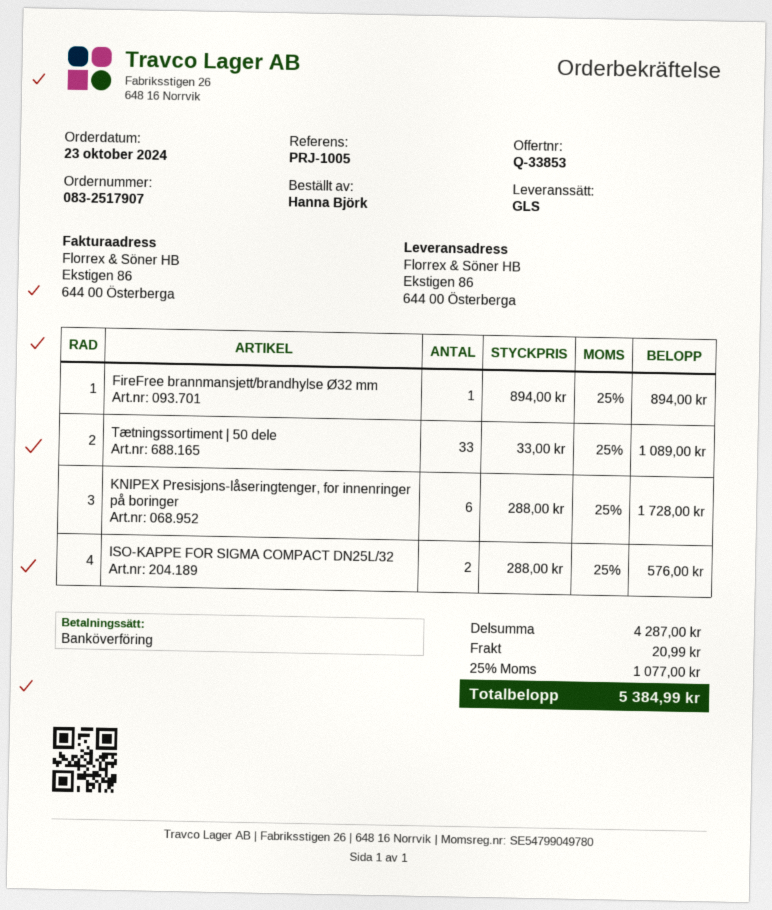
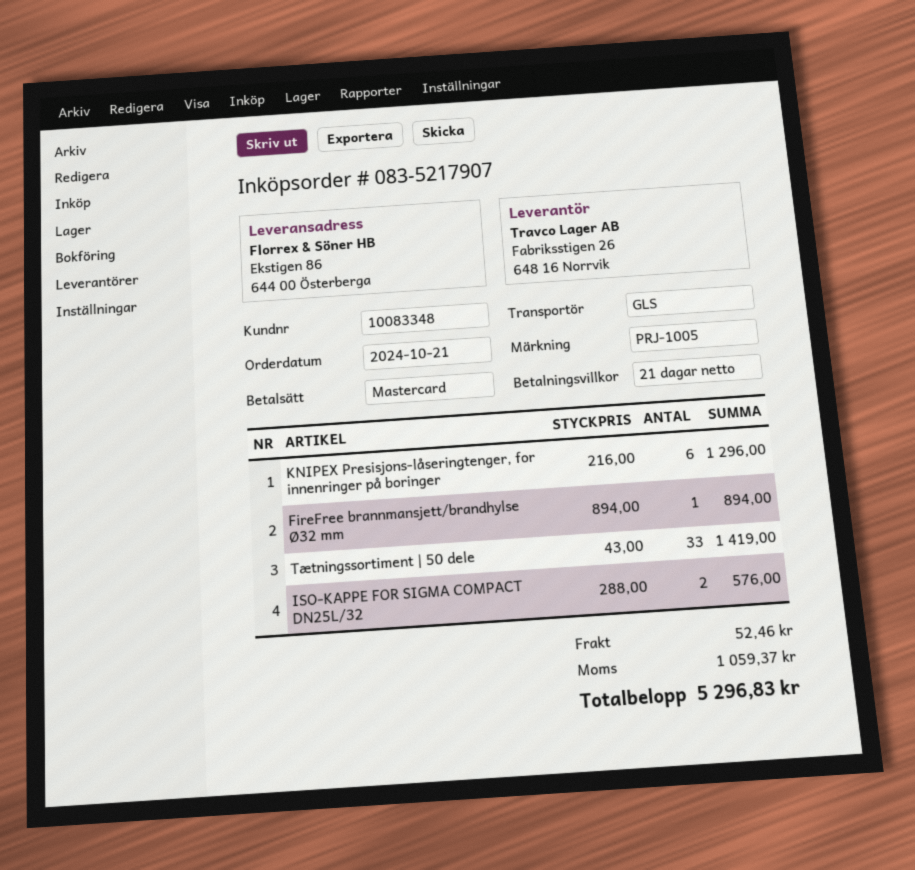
order number: 083-2517907 -> 083-5217907
order date: 2024-10-23 -> 2024-10-21
payment method: bank transfer -> Mastercard
Tætningssortiment | 50 dele: 33 x 33.00 = 1089.00 -> 33 x 43.00 = 1419.00
KNIPEX Presisjons-låseringtenger, for innenringer på boringer: 6 x 288.00 = 1728.00 -> 6 x 216.00 = 1296.00
shipping: 20.99 -> 52.46
tax: 1077.00 -> 1059.37
total: 5384.99 -> 5296.83

